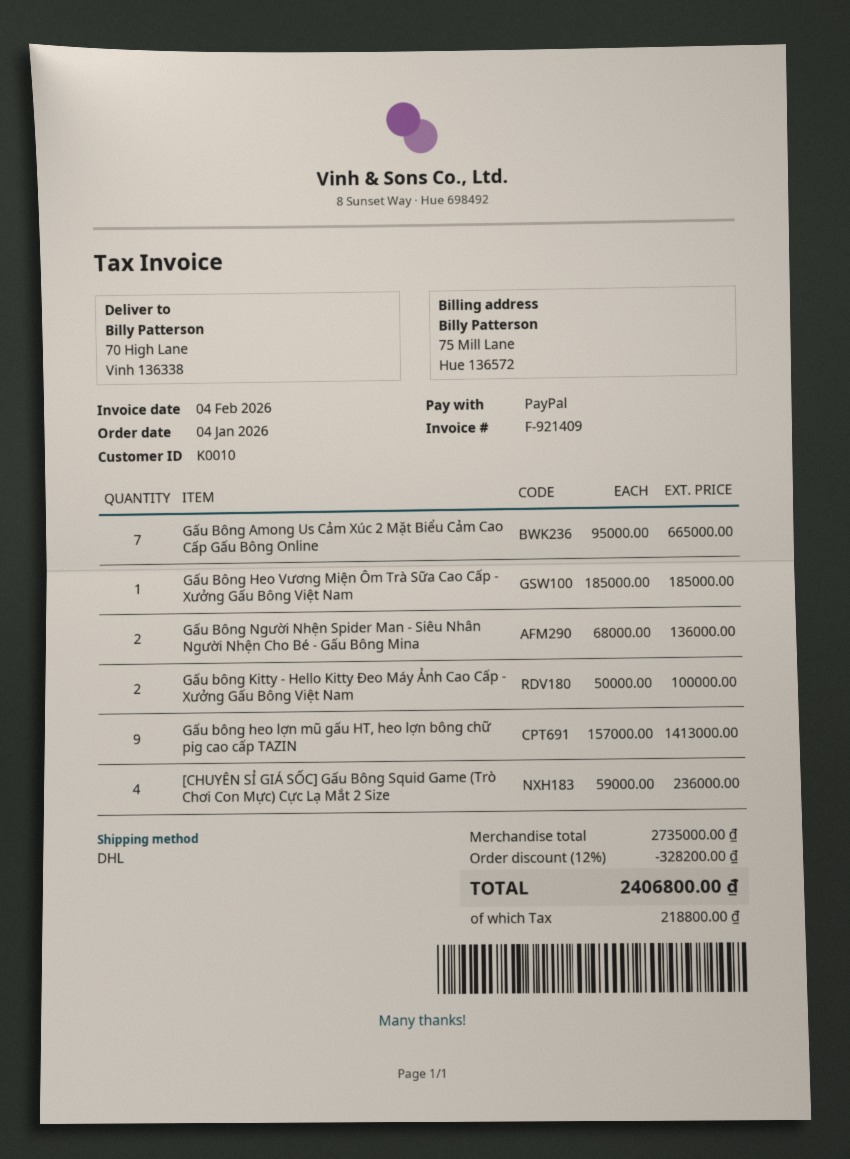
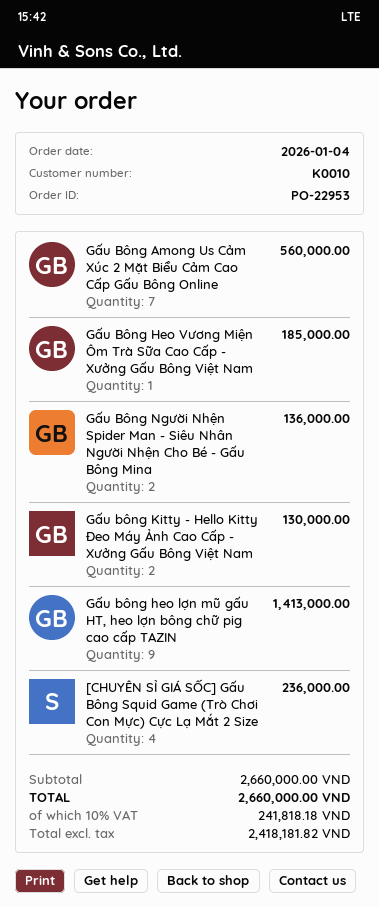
Gấu Bông Among Us Cảm Xúc 2 Mặt Biểu Cảm Cao Cấp Gấu Bông Online: 7 for 665000.00 -> 7 for 560000.00
Gấu bông Kitty - Hello Kitty Đeo Máy Ảnh Cao Cấp - Xưởng Gấu Bông Việt Nam: 2 for 100000.00 -> 2 for 130000.00
subtotal: 2735000.00 -> 2660000.00
discount: 12% = 328200.00 -> none
tax: 218800.00 -> 241818.18
total: 2406800.00 -> 2660000.00

